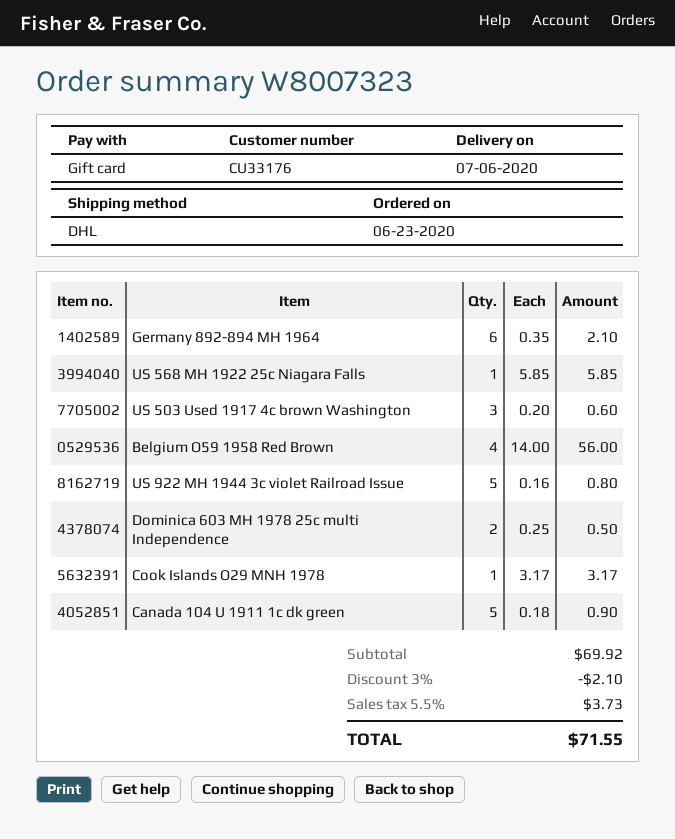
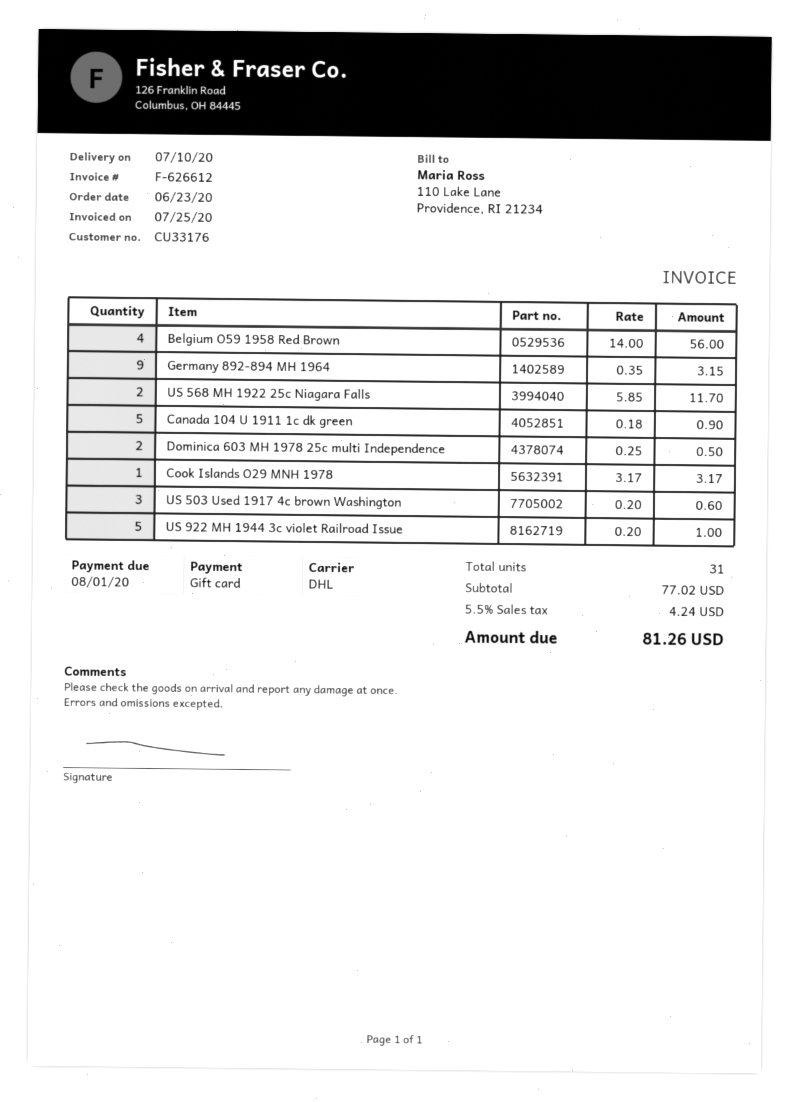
delivery date: 2020-07-06 -> 2020-07-10
Germany 892-894 MH 1964: 6 x 0.35 = 2.10 -> 9 x 0.35 = 3.15
US 568 MH 1922 25c Niagara Falls: 1 x 5.85 = 5.85 -> 2 x 5.85 = 11.70
US 922 MH 1944 3c violet Railroad Issue: 5 x 0.16 = 0.80 -> 5 x 0.20 = 1.00
subtotal: 69.92 -> 77.02
discount: 3% = 2.10 -> none
tax: 5.5% = 3.73 -> 5.5% = 4.24
total: 71.55 -> 81.26

